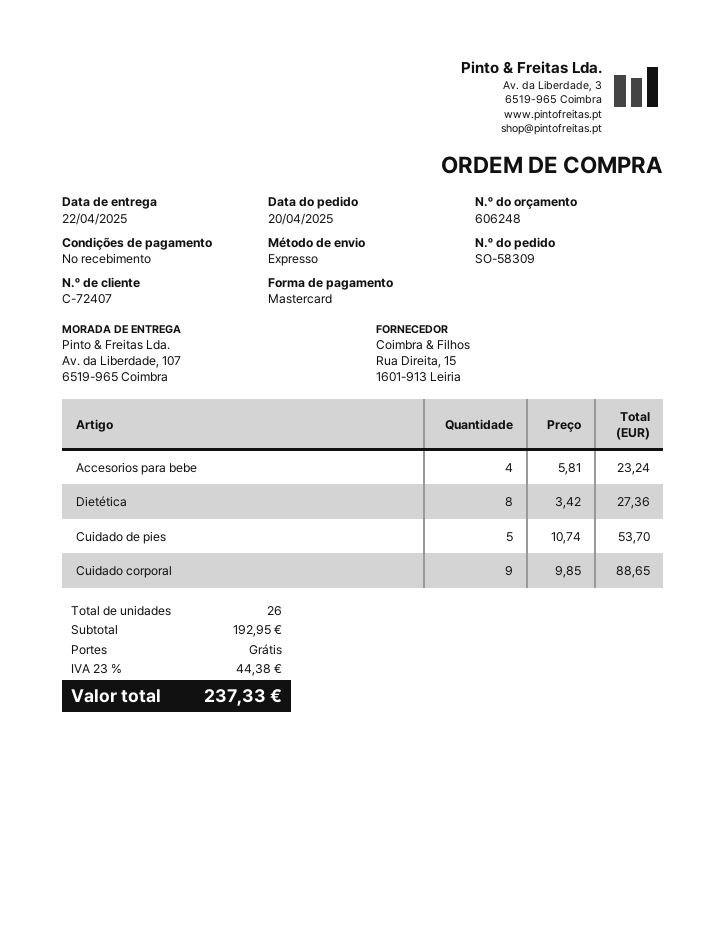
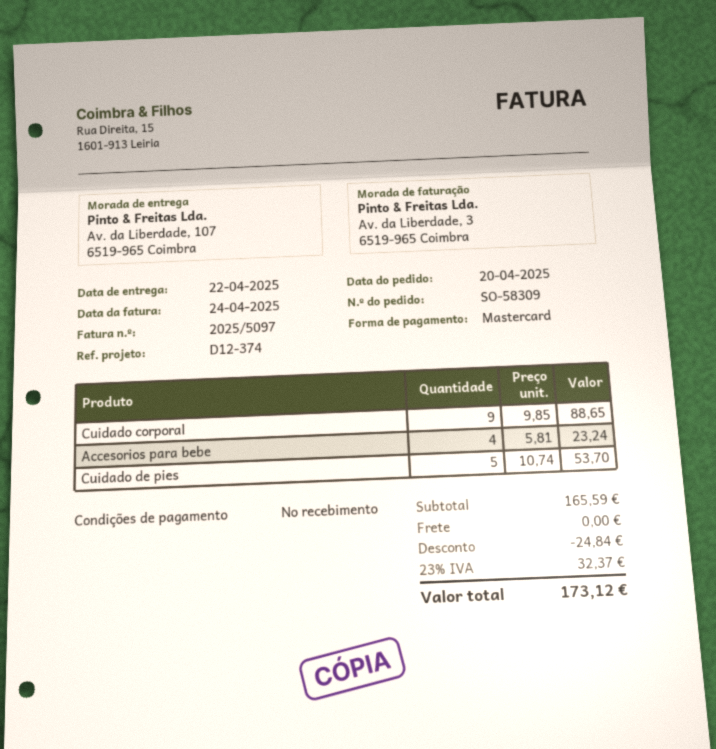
Dietética: 8 x 3.42 = 27.36 -> none
subtotal: 192.95 -> 165.59
discount: none -> 24.84
tax: 23% = 44.38 -> 23% = 32.37
total: 237.33 -> 173.12

